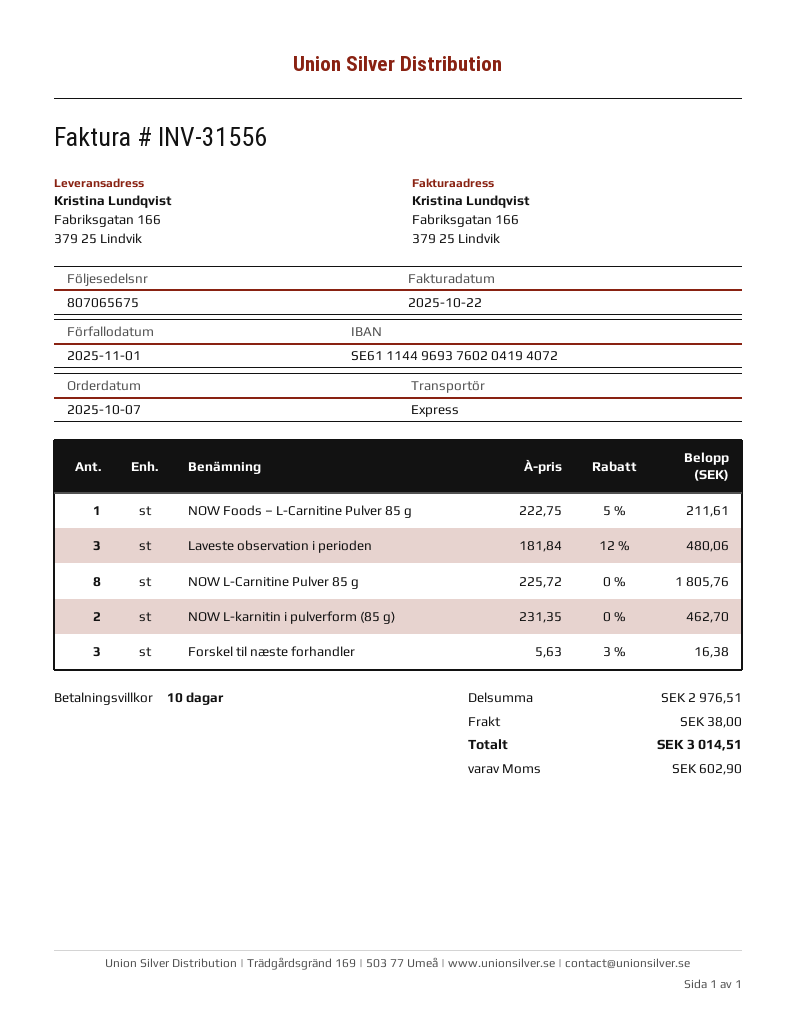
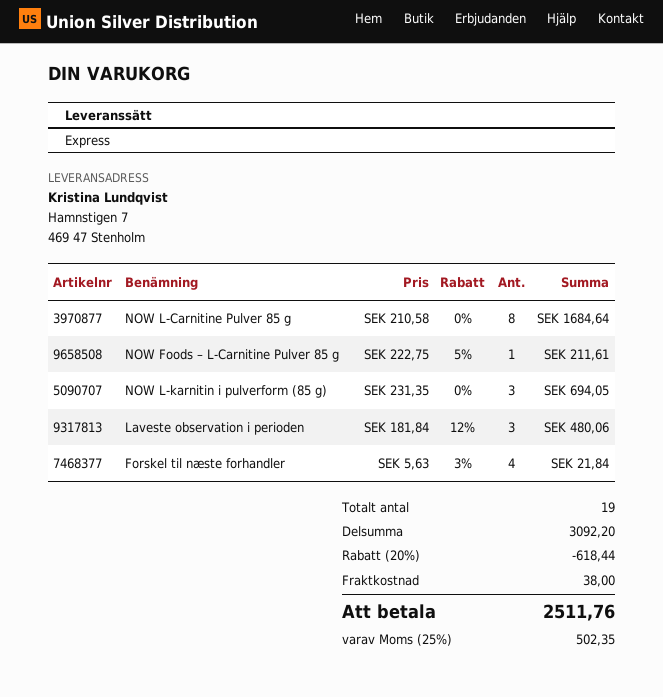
ship to: Fabriksgatan 166, 379 25 Lindvik -> Hamnstigen 7, 469 47 Stenholm
NOW L-Carnitine Pulver 85 g: 8 x 225.72 = 1805.76 -> 8 x 210.58 = 1684.64
NOW L-karnitin i pulverform (85 g): 2 x 231.35 = 462.70 -> 3 x 231.35 = 694.05
Forskel til næste forhandler: 3 x 5.63 - 3% = 16.38 -> 4 x 5.63 - 3% = 21.84
subtotal: 2976.51 -> 3092.20
discount: none -> 20% = 618.44
tax: 602.90 -> 502.35
total: 3014.51 -> 2511.76

